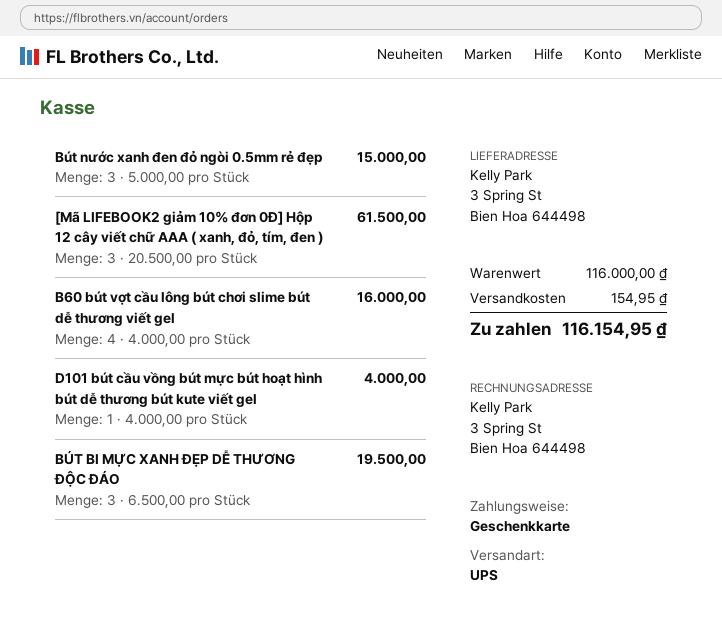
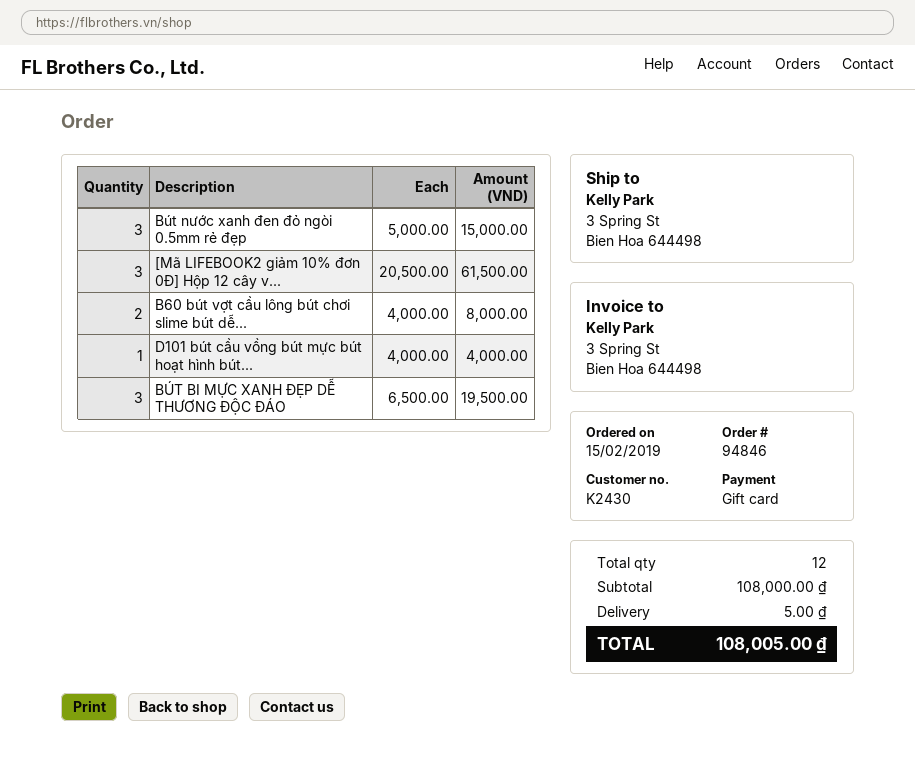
B60 bút vợt cầu lông bút chơi slime bút dễ thương viết gel: 4 x 4000.00 = 16000.00 -> 2 x 4000.00 = 8000.00
subtotal: 116000.00 -> 108000.00
shipping: 154.95 -> 5.00
total: 116154.95 -> 108005.00

